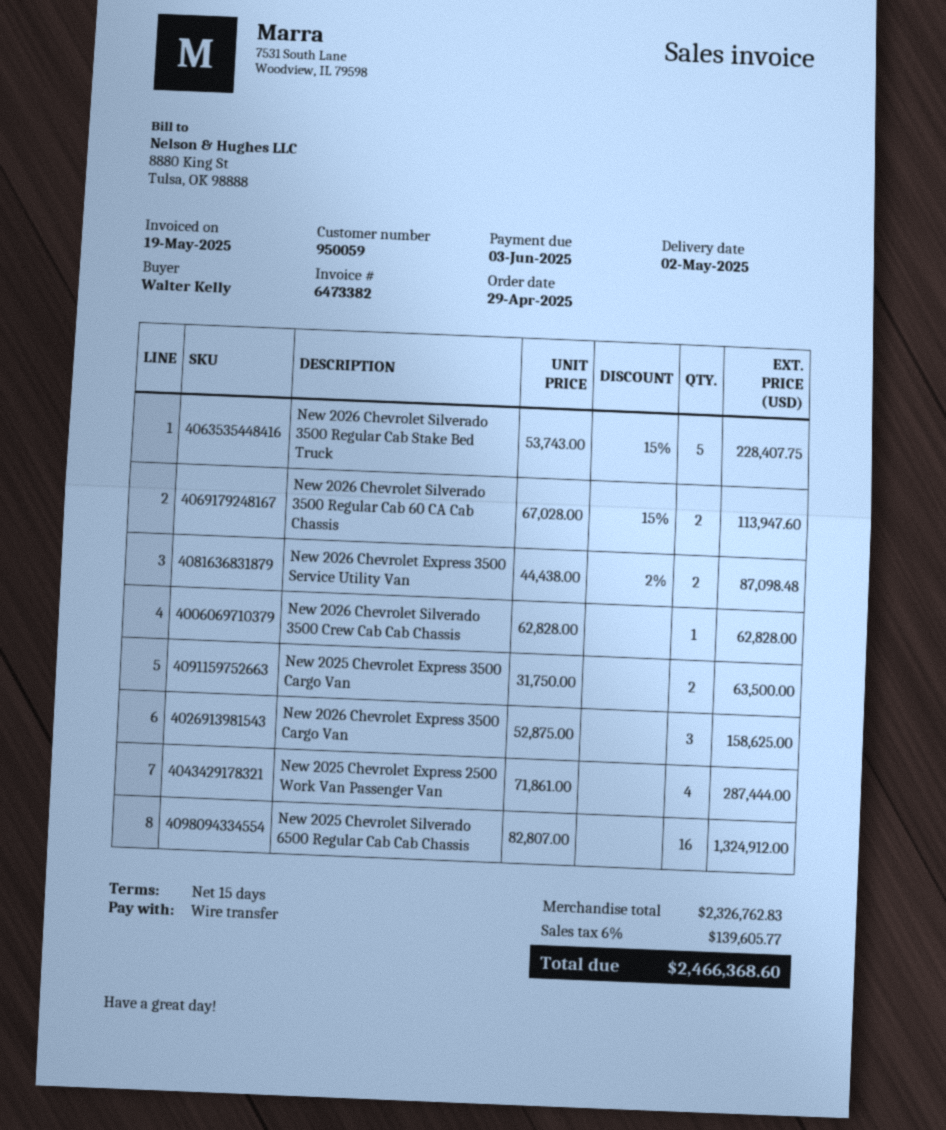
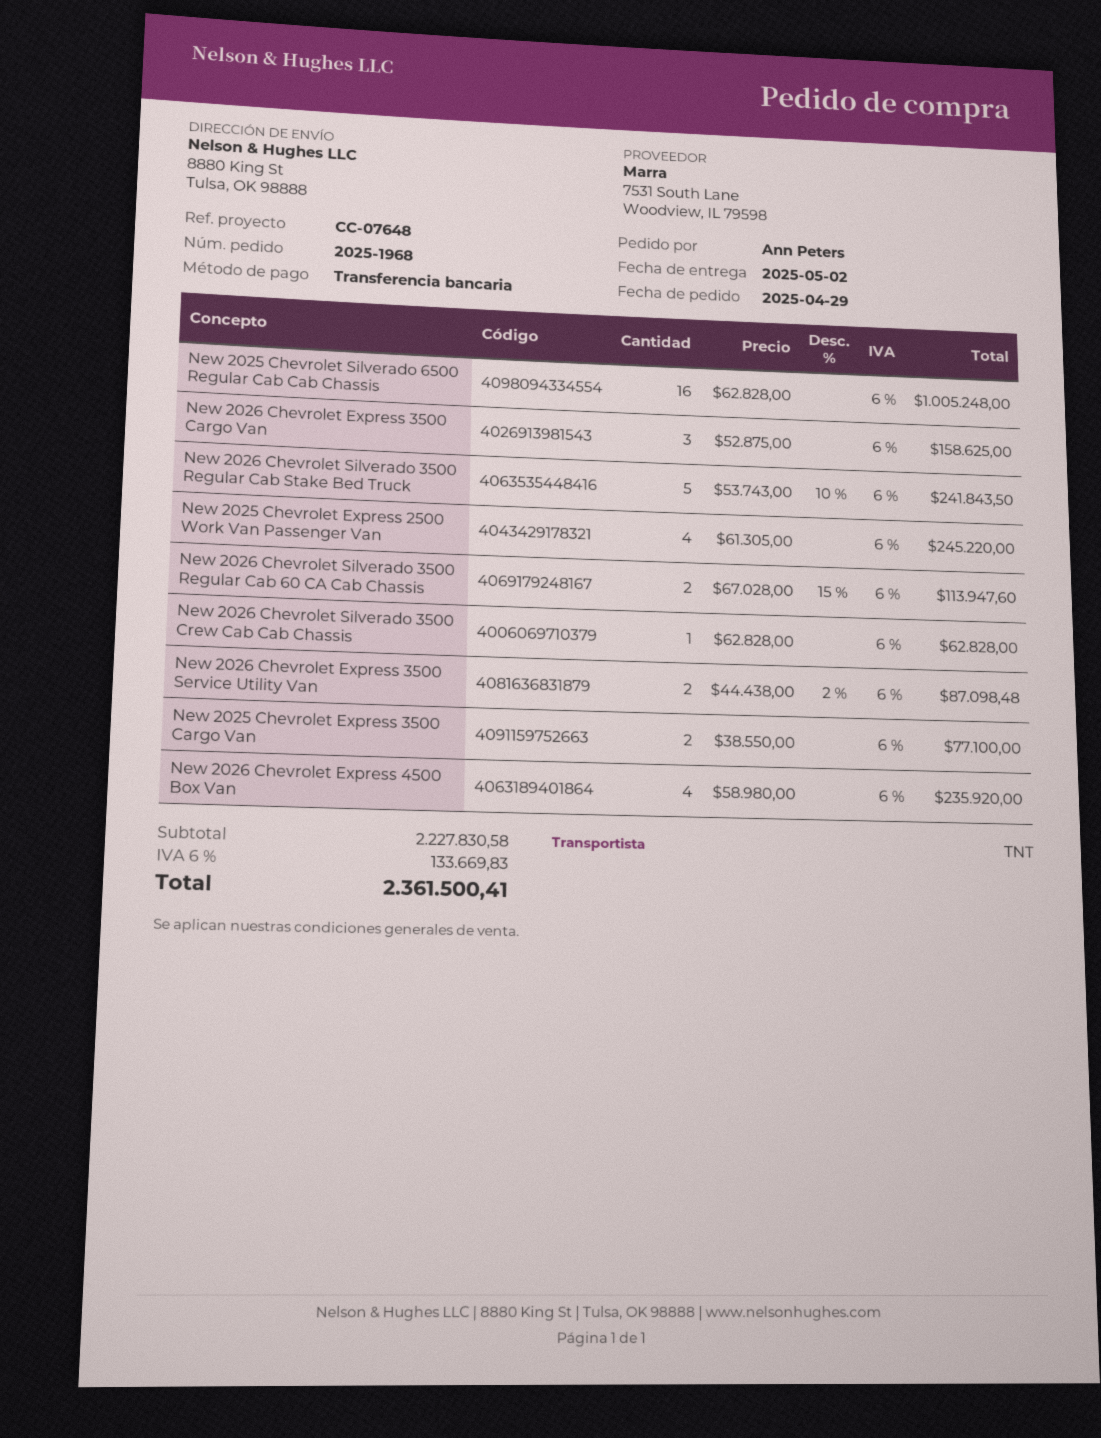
ordered by: Walter Kelly -> Ann Peters
New 2026 Chevrolet Silverado 3500 Regular Cab Stake Bed Truck: 5 x 53743.00 - 15% = 228407.75 -> 5 x 53743.00 - 10% = 241843.50
New 2025 Chevrolet Express 3500 Cargo Van: 2 x 31750.00 = 63500.00 -> 2 x 38550.00 = 77100.00
New 2025 Chevrolet Express 2500 Work Van Passenger Van: 4 x 71861.00 = 287444.00 -> 4 x 61305.00 = 245220.00
New 2025 Chevrolet Silverado 6500 Regular Cab Cab Chassis: 16 x 82807.00 = 1324912.00 -> 16 x 62828.00 = 1005248.00
New 2026 Chevrolet Express 4500 Box Van: none -> 4 x 58980.00 = 235920.00
subtotal: 2326762.83 -> 2227830.58
tax: 6% = 139605.77 -> 6% = 133669.83
total: 2466368.60 -> 2361500.41

